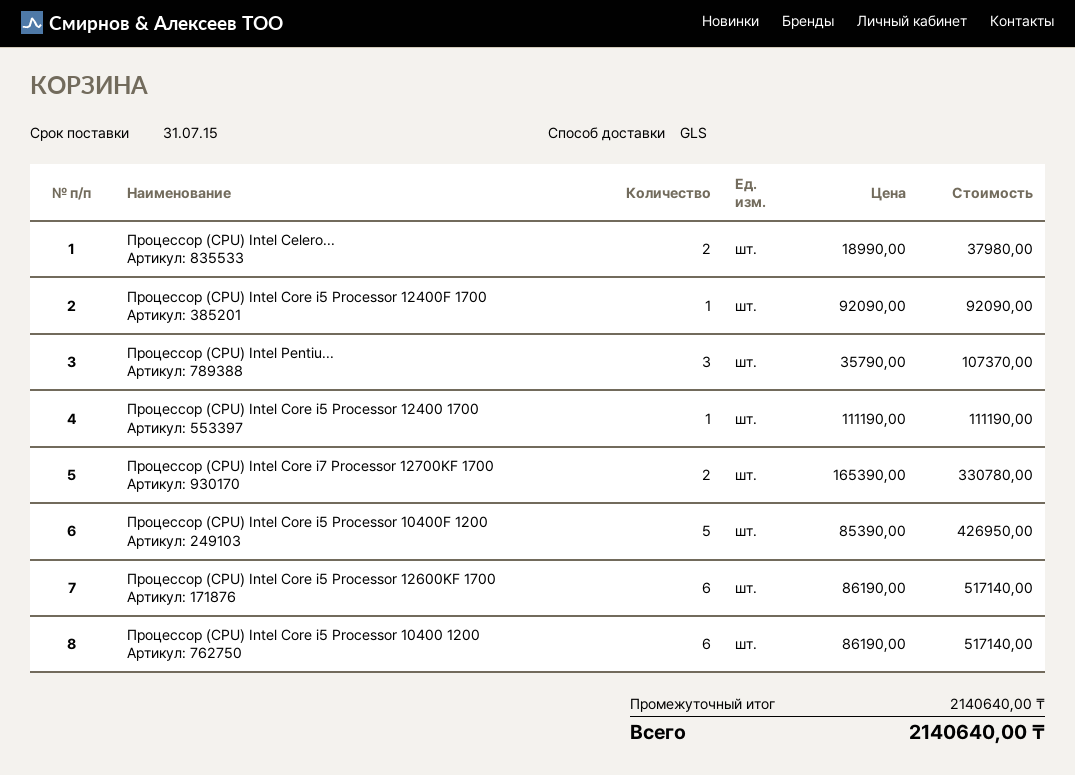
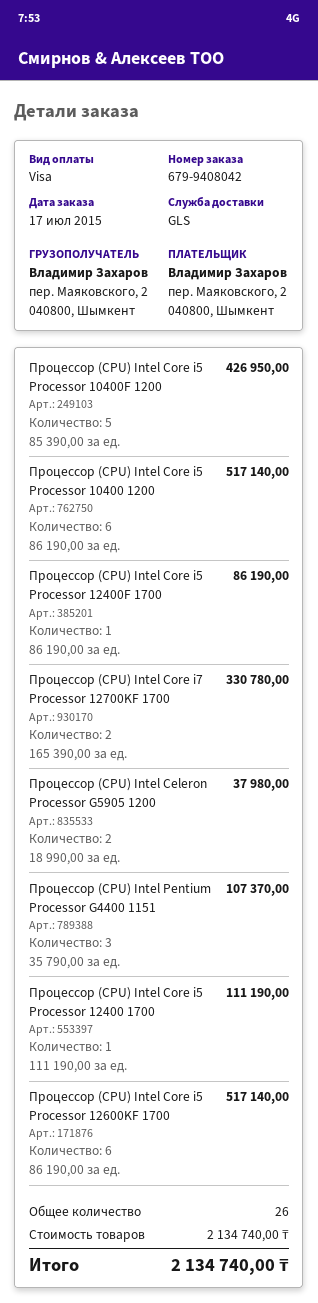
Процессор (CPU) Intel Core i5 Processor 12400F 1700: 1 x 92090.00 = 92090.00 -> 1 x 86190.00 = 86190.00
subtotal: 2140640.00 -> 2134740.00
total: 2140640.00 -> 2134740.00

